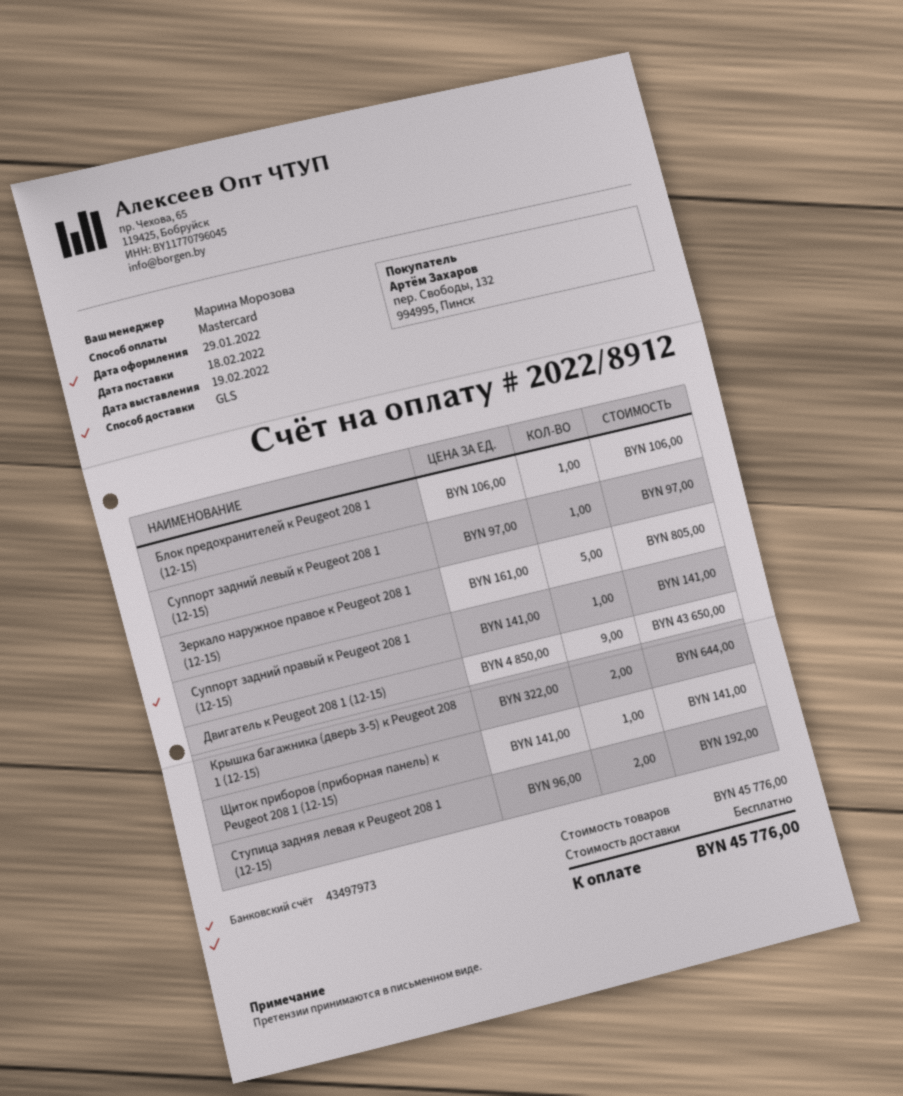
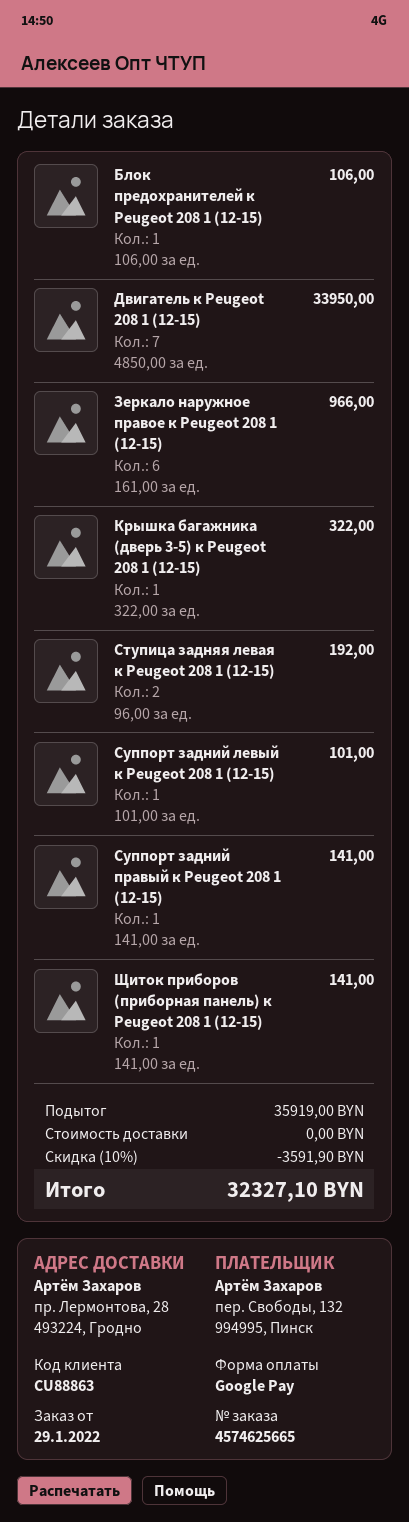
payment method: Mastercard -> Google Pay
Суппорт задний левый к Peugeot 208 1 (12-15): 1 x 97.00 = 97.00 -> 1 x 101.00 = 101.00
Зеркало наружное правое к Peugeot 208 1 (12-15): 5 x 161.00 = 805.00 -> 6 x 161.00 = 966.00
Двигатель к Peugeot 208 1 (12-15): 9 x 4850.00 = 43650.00 -> 7 x 4850.00 = 33950.00
Крышка багажника (дверь 3-5) к Peugeot 208 1 (12-15): 2 x 322.00 = 644.00 -> 1 x 322.00 = 322.00
subtotal: 45776.00 -> 35919.00
discount: none -> 10% = 3591.90
total: 45776.00 -> 32327.10

